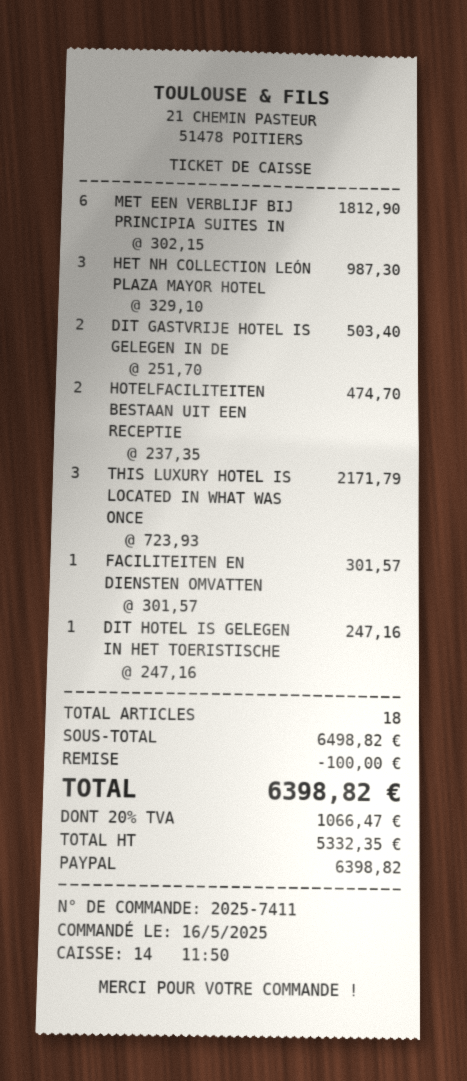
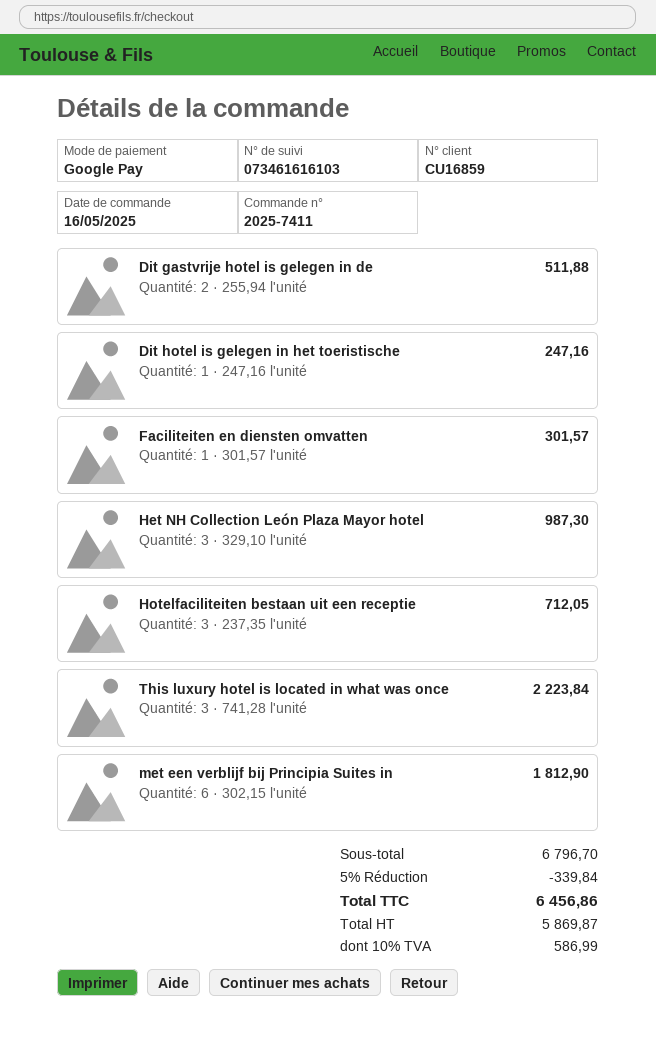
payment method: PayPal -> Google Pay
DIT GASTVRIJE HOTEL IS GELEGEN IN DE: 2 x 251.70 = 503.40 -> 2 x 255.94 = 511.88
HOTELFACILITEITEN BESTAAN UIT EEN RECEPTIE: 2 x 237.35 = 474.70 -> 3 x 237.35 = 712.05
THIS LUXURY HOTEL IS LOCATED IN WHAT WAS ONCE: 3 x 723.93 = 2171.79 -> 3 x 741.28 = 2223.84
subtotal: 6498.82 -> 6796.70
discount: 100.00 -> 339.84
net: 5332.35 -> 5869.87
tax: 20% = 1066.47 -> 10% = 586.99
total: 6398.82 -> 6456.86

